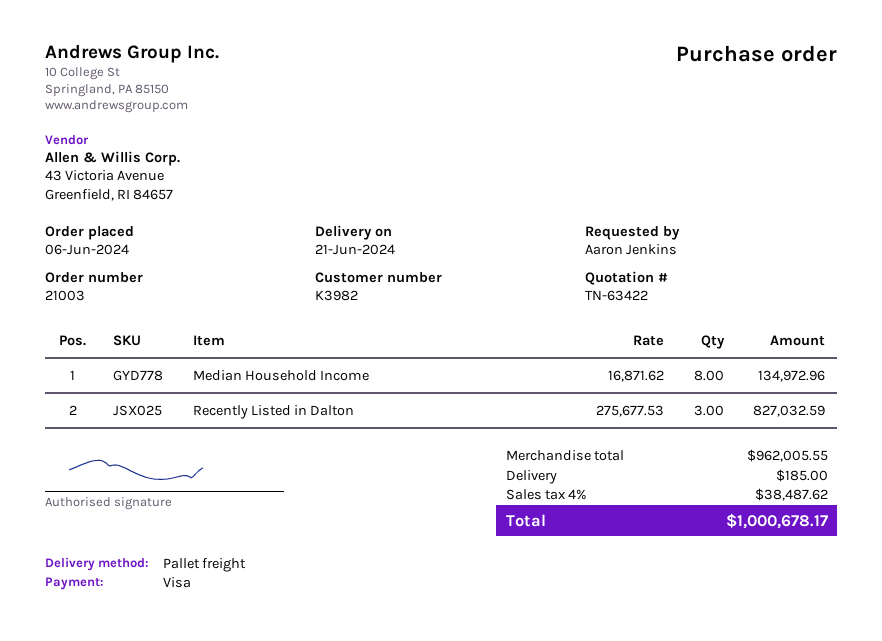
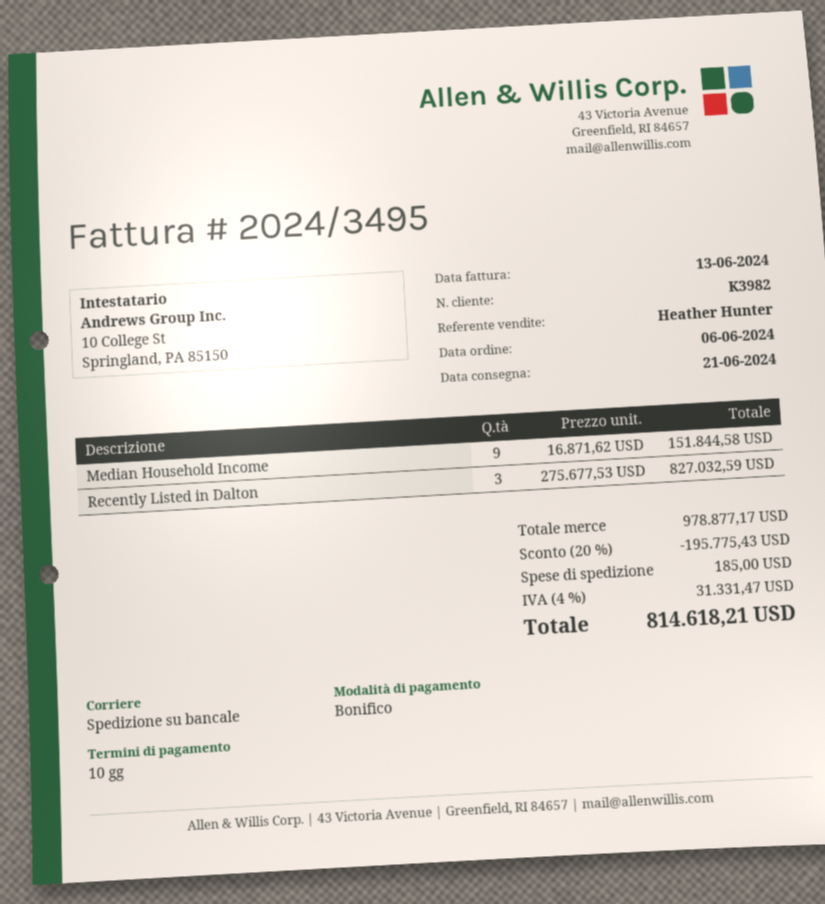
payment method: Visa -> bank transfer
Median Household Income: 8 x 16871.62 = 134972.96 -> 9 x 16871.62 = 151844.58
subtotal: 962005.55 -> 978877.17
discount: none -> 20% = 195775.43
tax: 4% = 38487.62 -> 4% = 31331.47
total: 1000678.17 -> 814618.21

